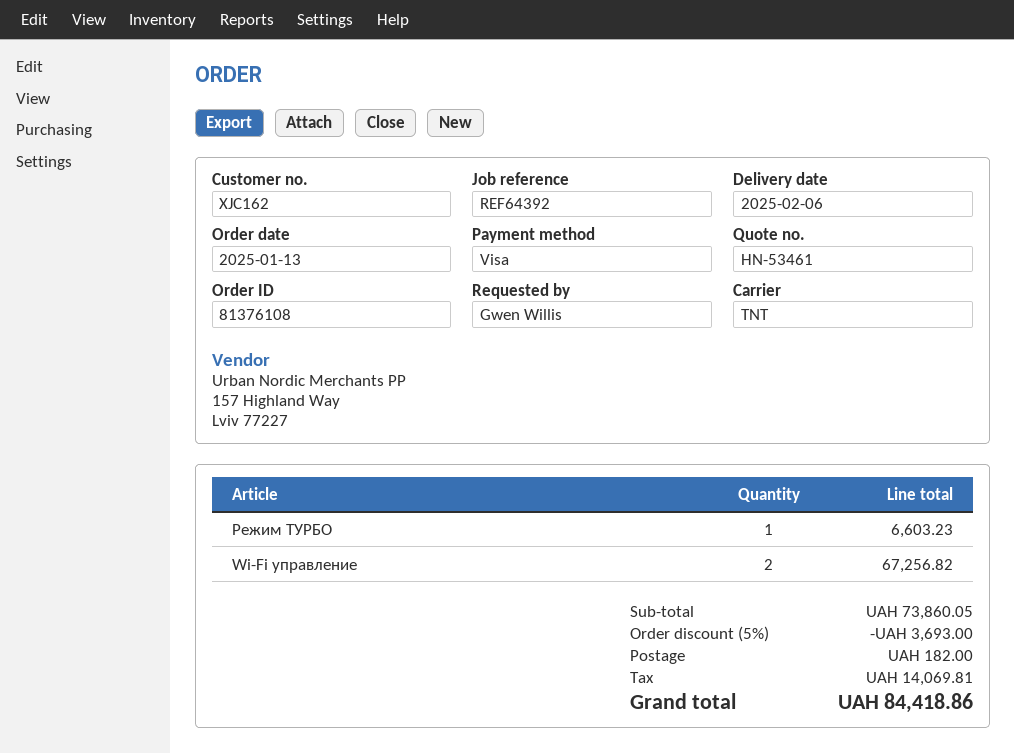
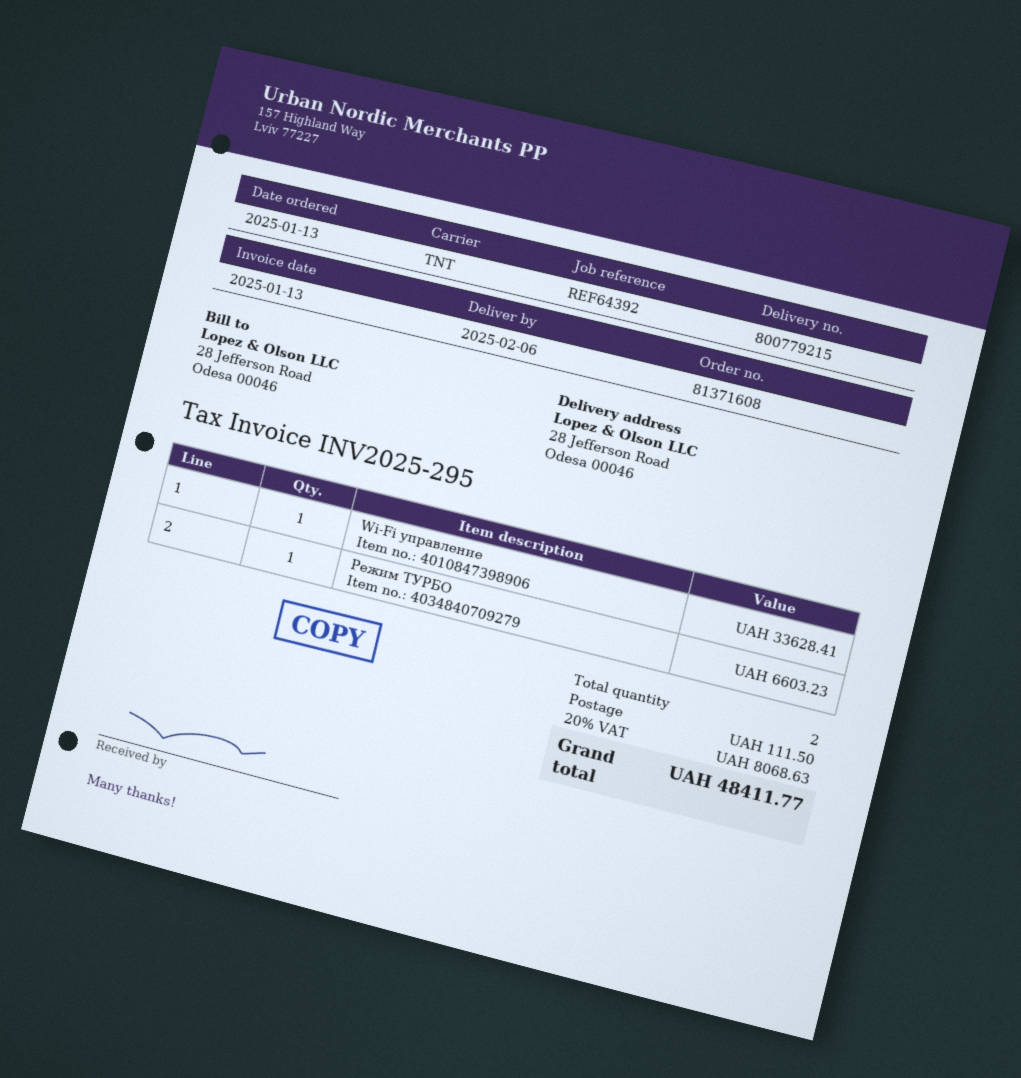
order number: 81376108 -> 81371608
Wi-Fi управление: 2 for 67256.82 -> 1 for 33628.41
discount: 5% = 3693.00 -> none
shipping: 182.00 -> 111.50
tax: 14069.81 -> 8068.63
total: 84418.86 -> 48411.77

